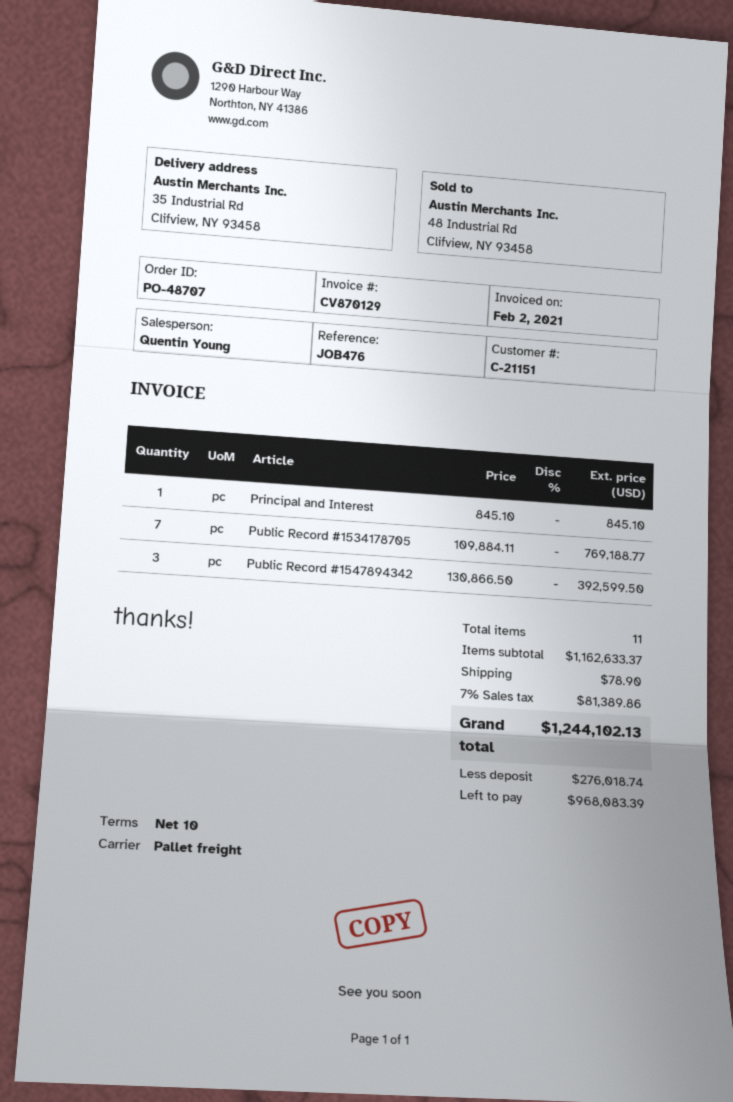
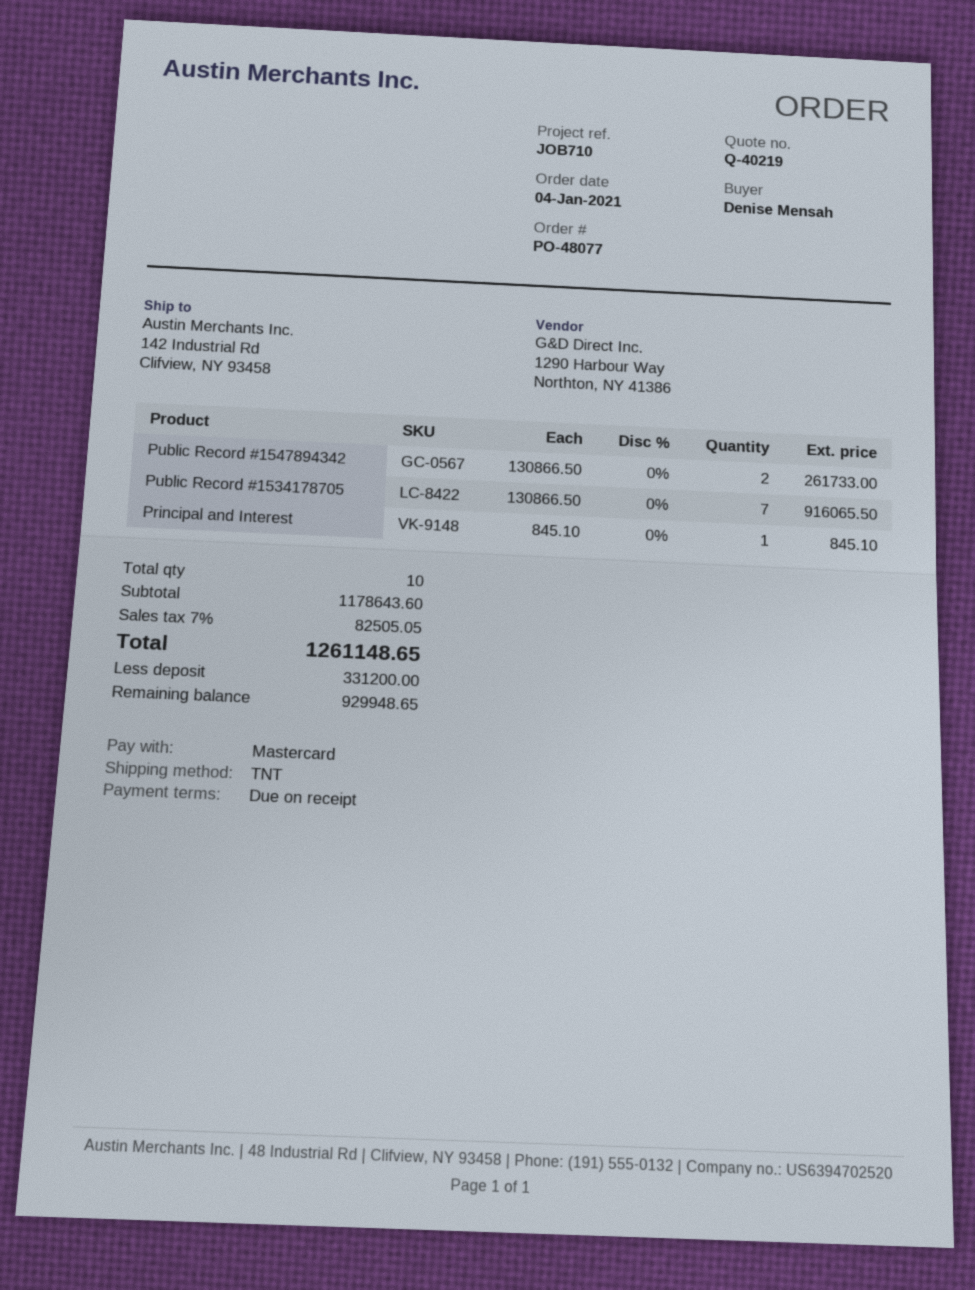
order number: PO-48707 -> PO-48077
payment terms: 10 days -> on receipt
reference: JOB476 -> JOB710
shipping method: pallet freight -> TNT
ship to: 35 Industrial Rd, Clifview, NY 93458 -> 142 Industrial Rd, Clifview, NY 93458
Public Record #1534178705: 7 x 109884.11 = 769188.77 -> 7 x 130866.50 = 916065.50
Public Record #1547894342: 3 x 130866.50 = 392599.50 -> 2 x 130866.50 = 261733.00
total quantity: 11 -> 10
subtotal: 1162633.37 -> 1178643.60
shipping: 78.90 -> none
tax: 7% = 81389.86 -> 7% = 82505.05
total: 1244102.13 -> 1261148.65
deposit: 276018.74 -> 331200.00
balance: 968083.39 -> 929948.65

